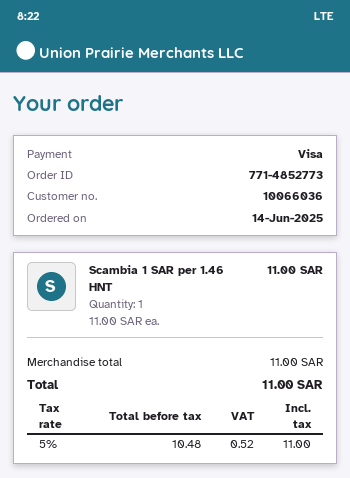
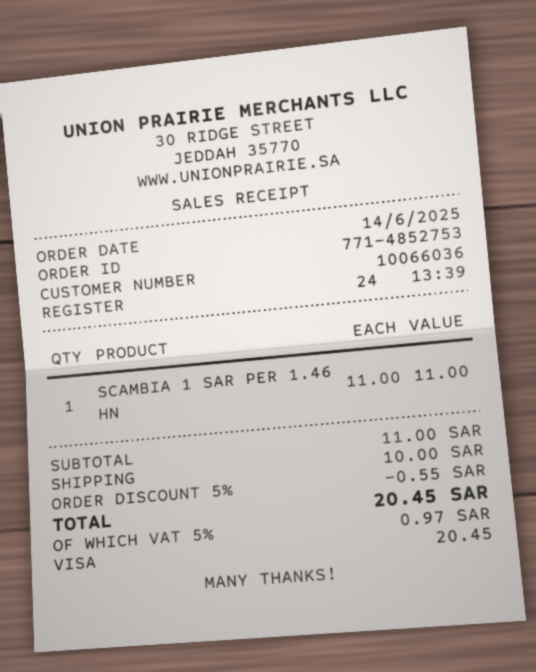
order number: 771-4852773 -> 771-4852753
discount: none -> 5% = 0.55
shipping: none -> 10.00
tax: 5% = 0.52 -> 5% = 0.97
total: 11.00 -> 20.45

